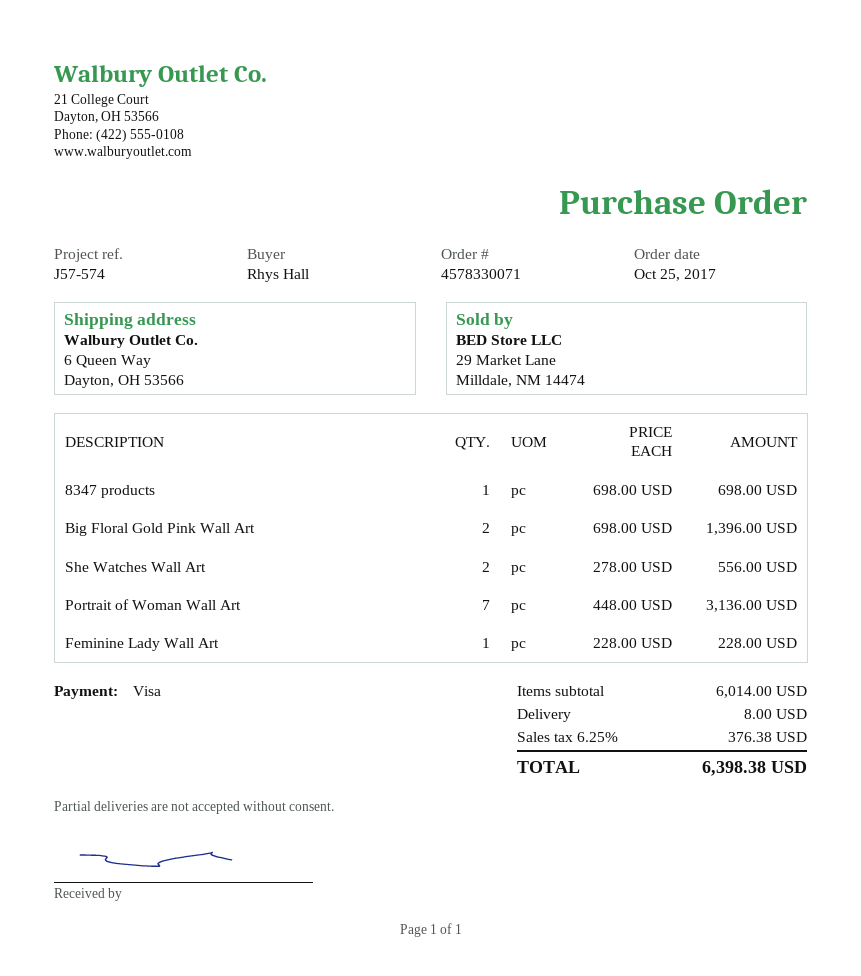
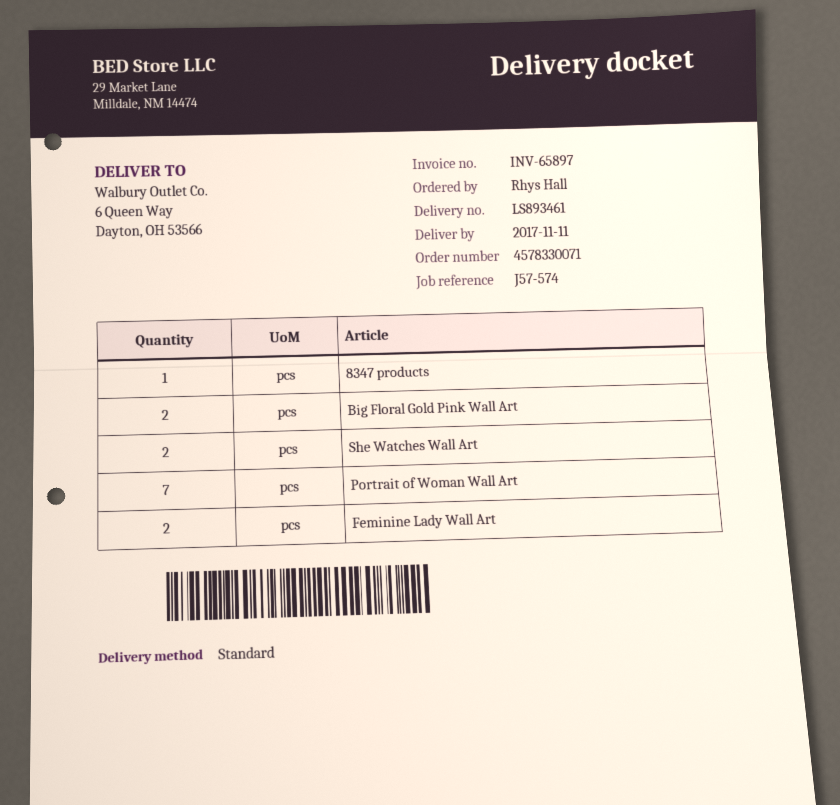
Feminine Lady Wall Art: 1 -> 2

